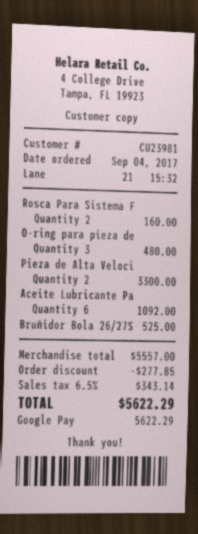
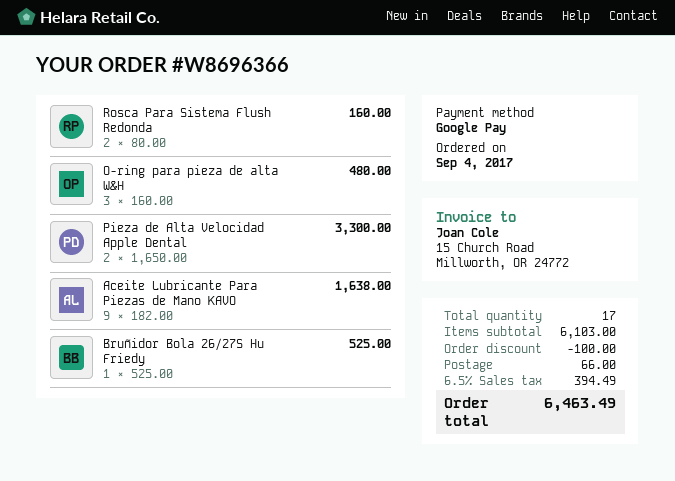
Aceite Lubricante Pa: 6 for 1092.00 -> 9 for 1638.00
subtotal: 5557.00 -> 6103.00
discount: 277.85 -> 100.00
shipping: none -> 66.00
tax: 6.5% = 343.14 -> 6.5% = 394.49
total: 5622.29 -> 6463.49

